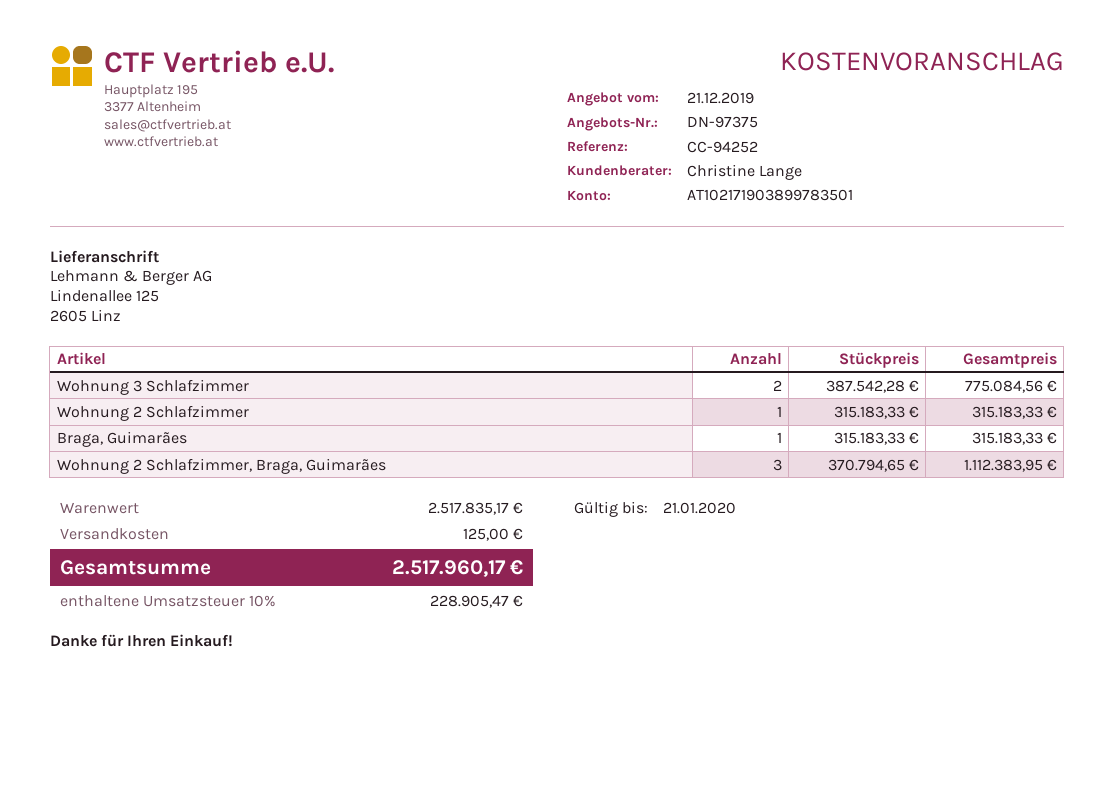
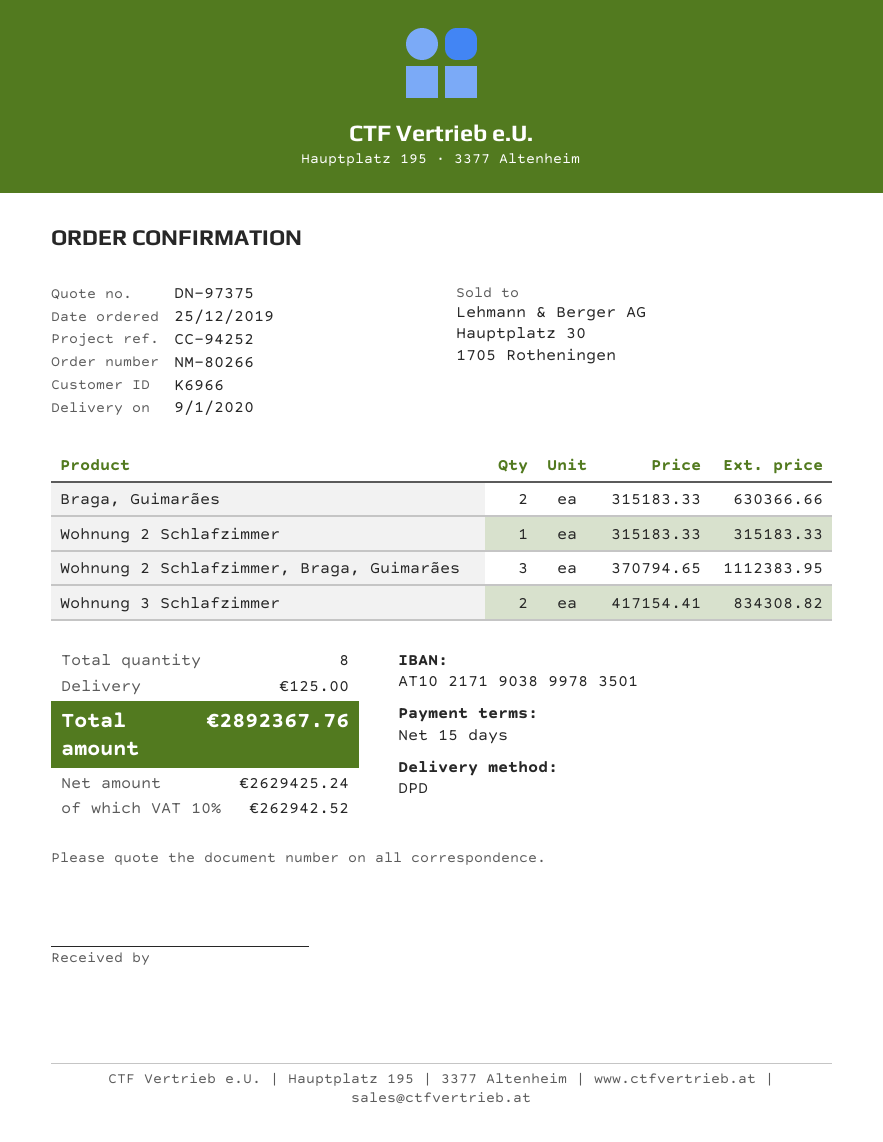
Wohnung 3 Schlafzimmer: 2 x 387542.28 = 775084.56 -> 2 x 417154.41 = 834308.82
Braga, Guimarães: 1 x 315183.33 = 315183.33 -> 2 x 315183.33 = 630366.66
tax: 10% = 228905.47 -> 10% = 262942.52
total: 2517960.17 -> 2892367.76

